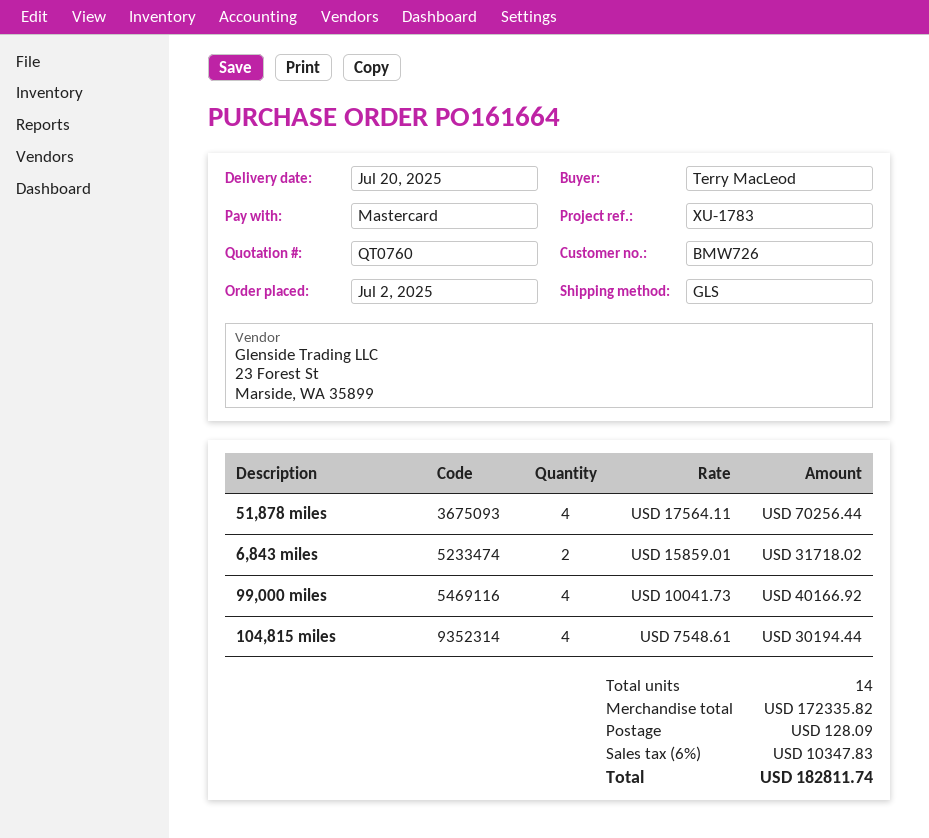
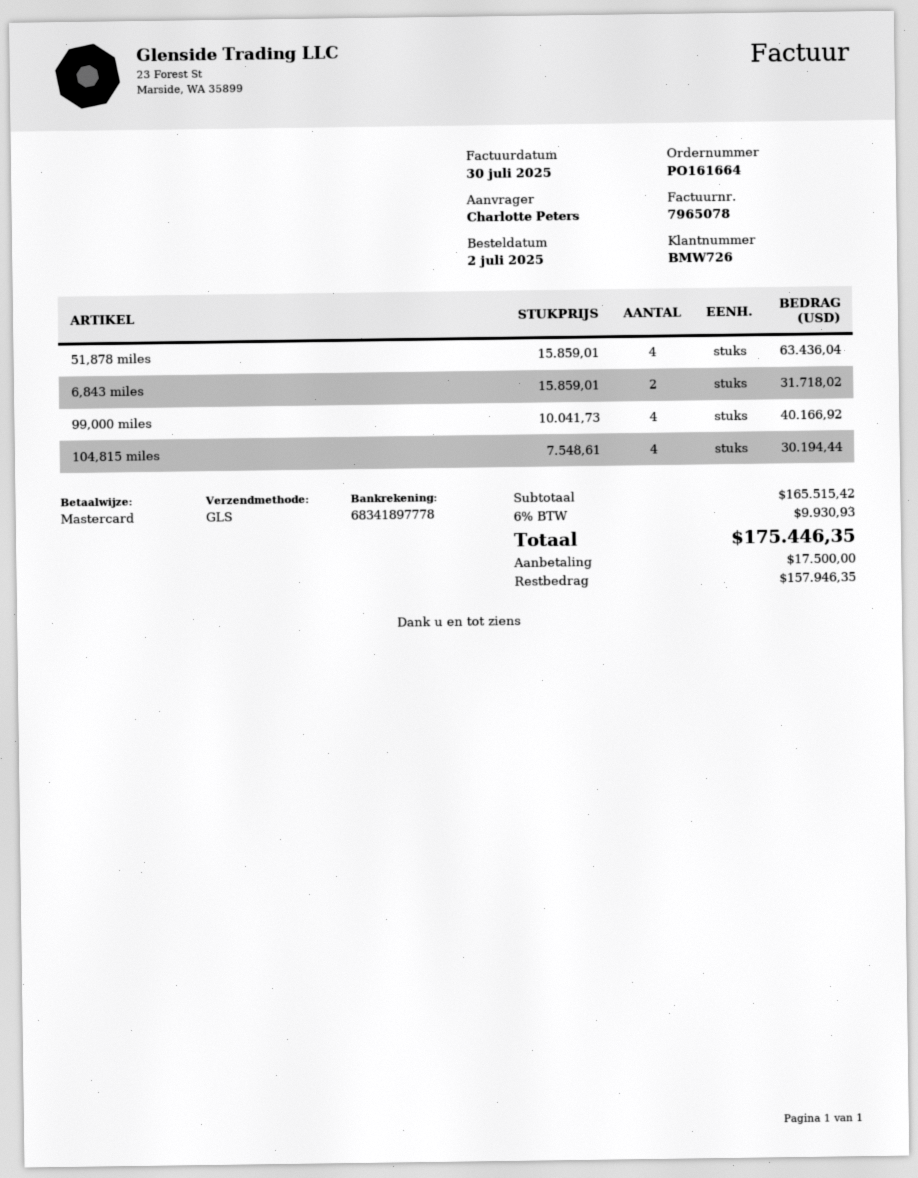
ordered by: Terry MacLeod -> Charlotte Peters
51,878 miles: 4 x 17564.11 = 70256.44 -> 4 x 15859.01 = 63436.04
subtotal: 172335.82 -> 165515.42
shipping: 128.09 -> none
tax: 6% = 10347.83 -> 6% = 9930.93
total: 182811.74 -> 175446.35

